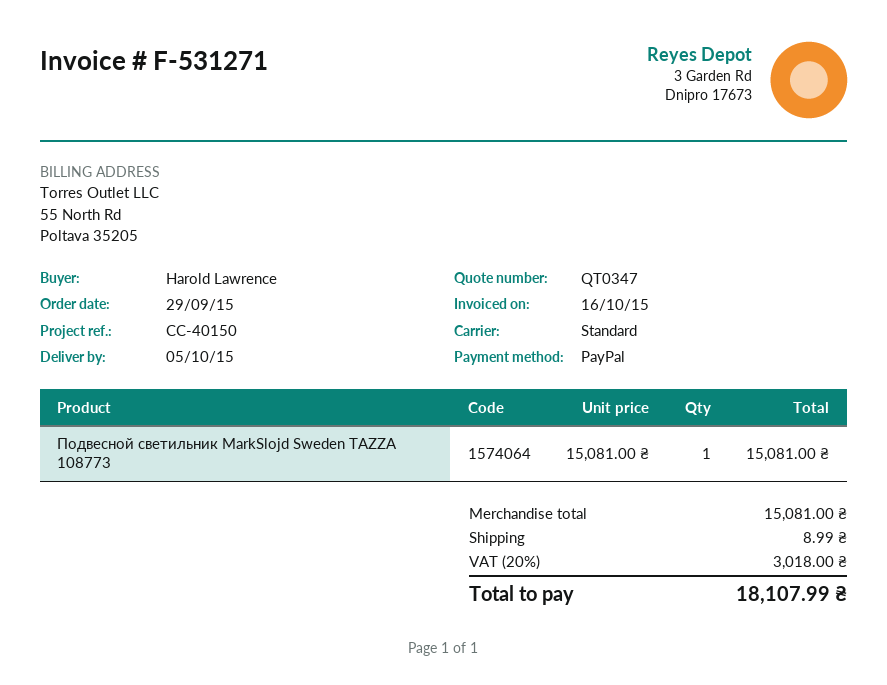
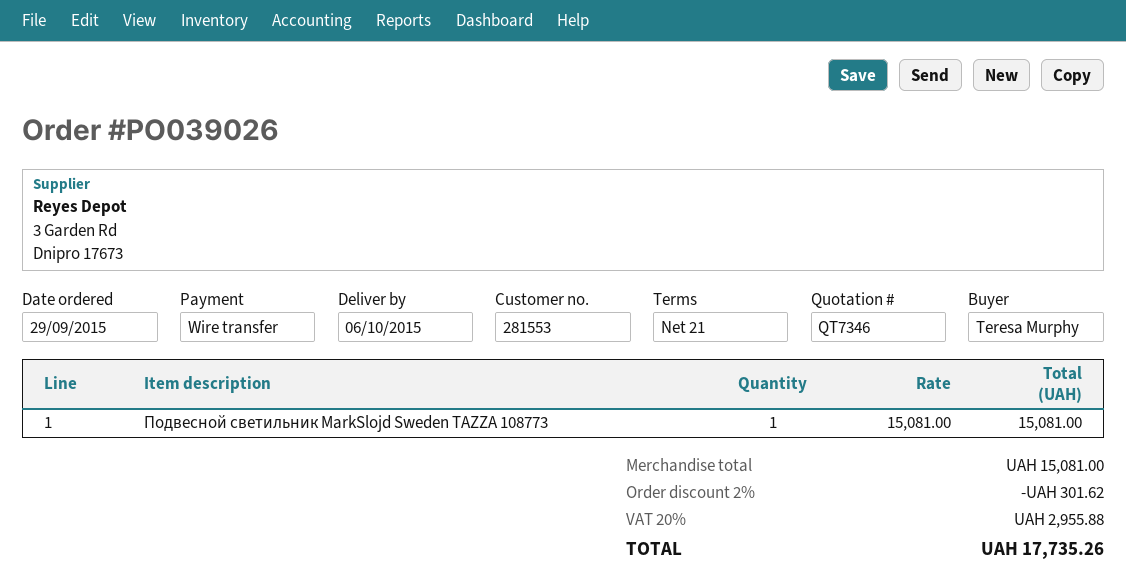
quote number: QT0347 -> QT7346
delivery date: 2015-10-05 -> 2015-10-06
ordered by: Harold Lawrence -> Teresa Murphy
payment method: PayPal -> bank transfer
discount: none -> 2% = 301.62
shipping: 8.99 -> none
tax: 20% = 3018.00 -> 20% = 2955.88
total: 18107.99 -> 17735.26

